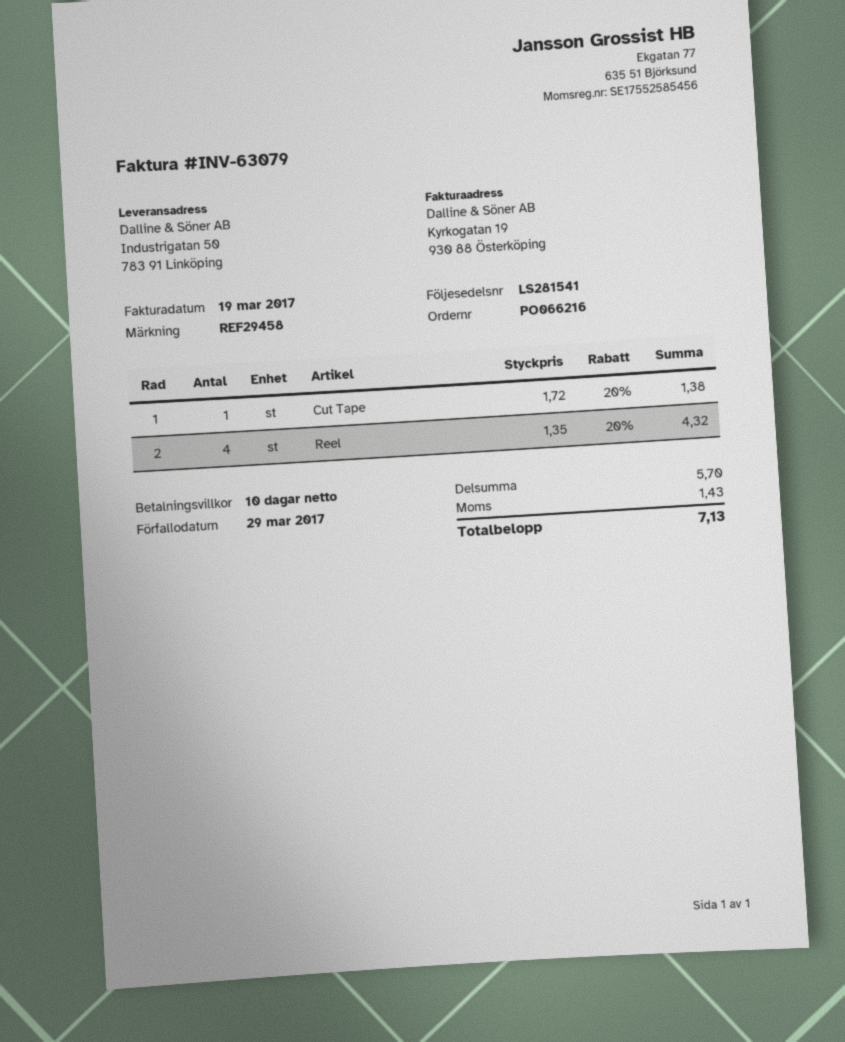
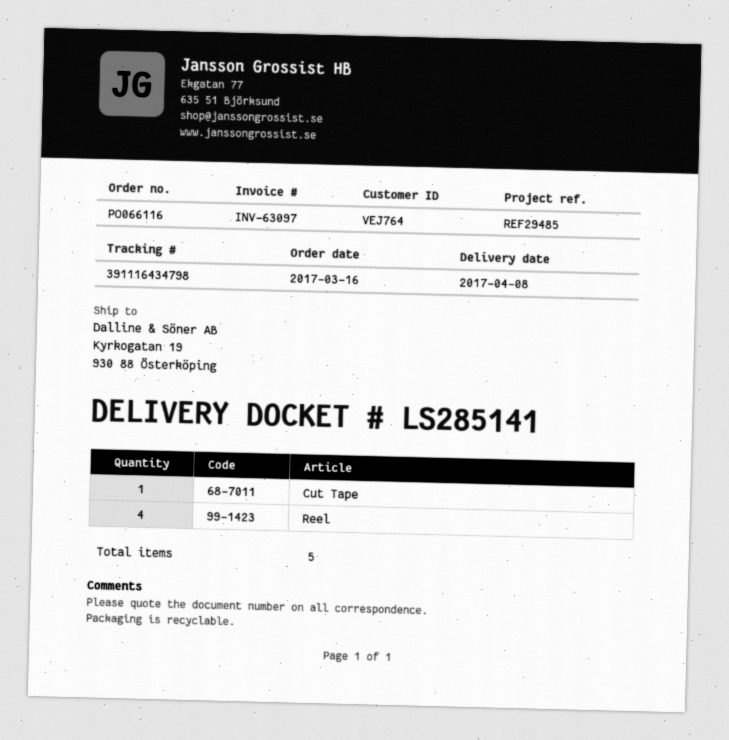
order number: PO066216 -> PO066116
delivery note number: LS281541 -> LS285141
invoice number: INV-63079 -> INV-63097
reference: REF29458 -> REF29485
ship to: Industrigatan 50, 783 91 Linköping -> Kyrkogatan 19, 930 88 Österköping

